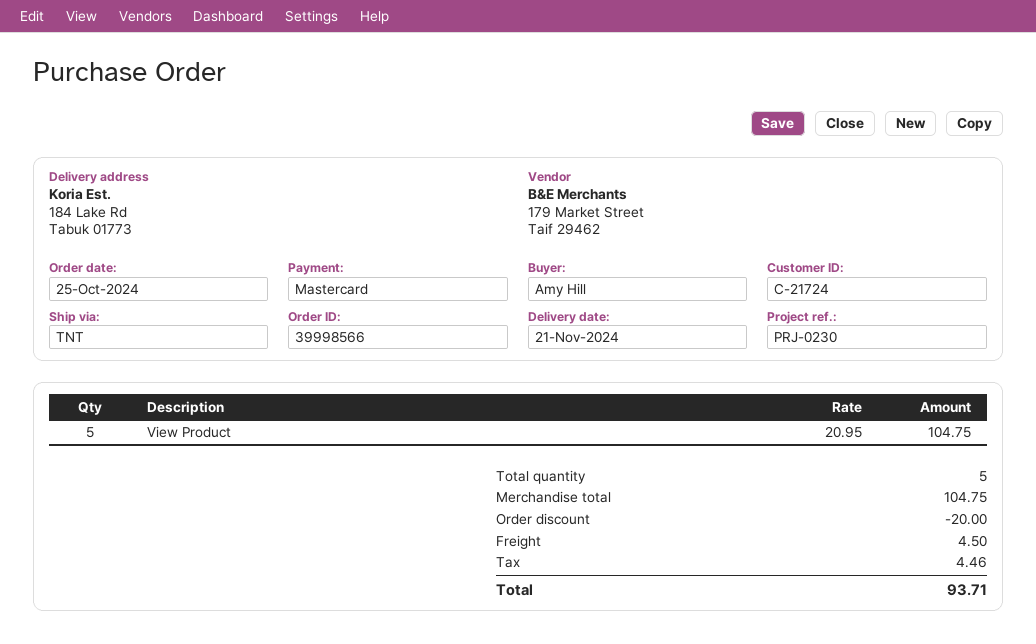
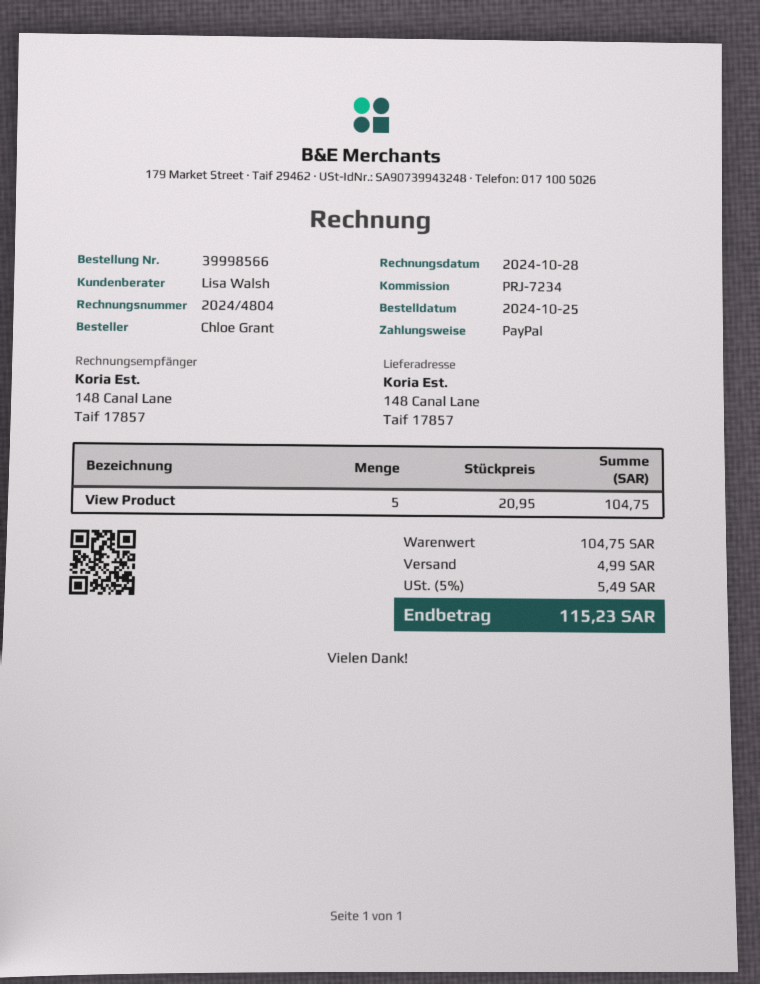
reference: PRJ-0230 -> PRJ-7234
ordered by: Amy Hill -> Chloe Grant
payment method: Mastercard -> PayPal
ship to: 184 Lake Rd, Tabuk 01773 -> 148 Canal Lane, Taif 17857
discount: 20.00 -> none
shipping: 4.50 -> 4.99
tax: 4.46 -> 5.49
total: 93.71 -> 115.23

